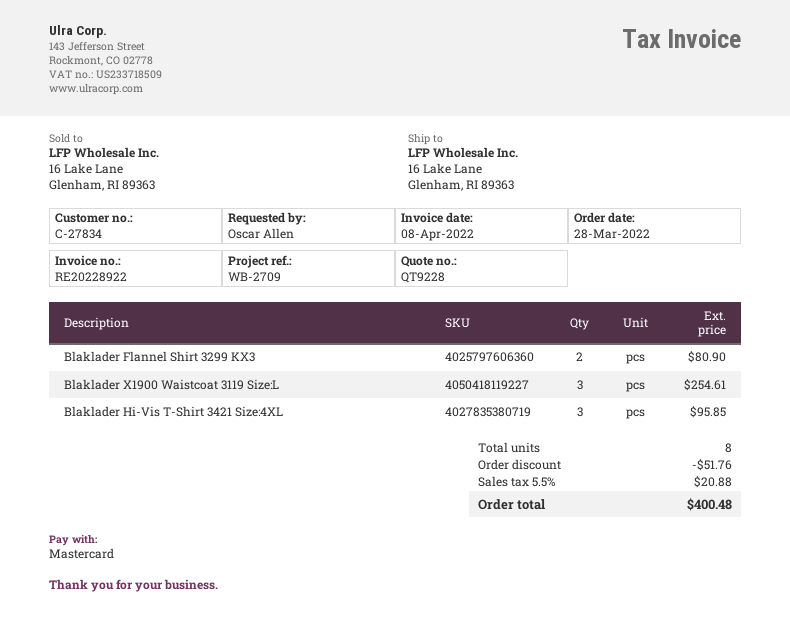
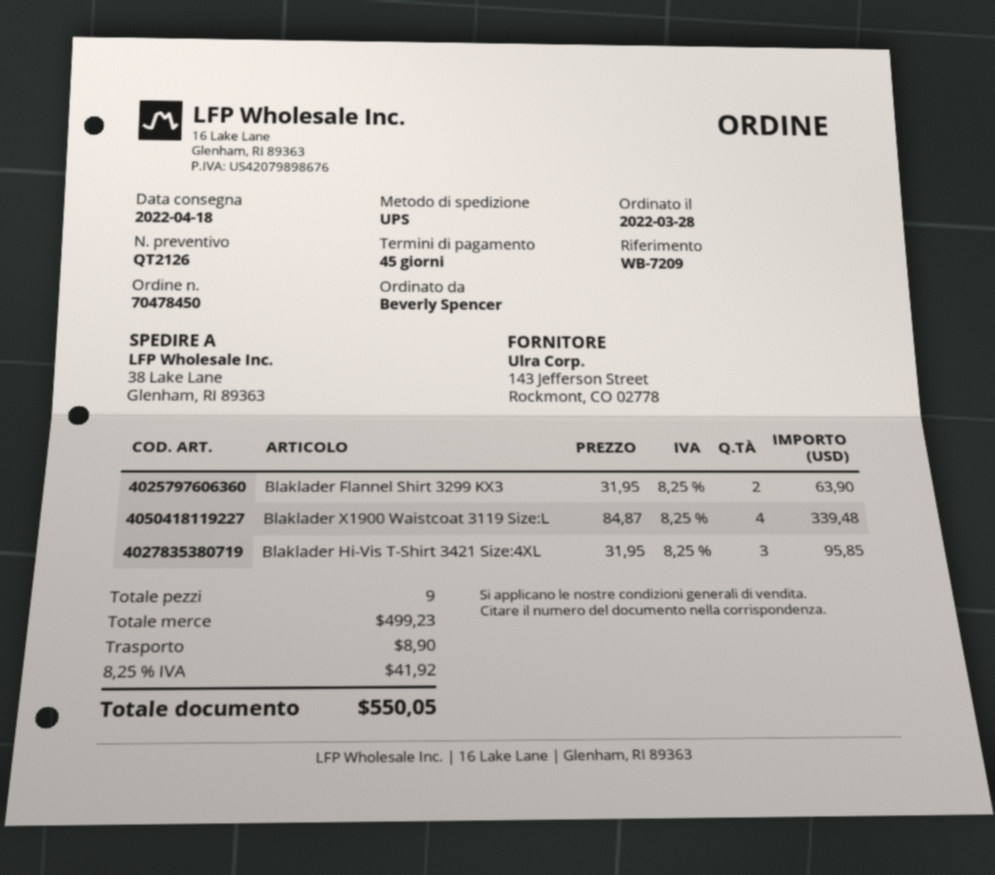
quote number: QT9228 -> QT2126
reference: WB-2709 -> WB-7209
ordered by: Oscar Allen -> Beverly Spencer
ship to: 16 Lake Lane, Glenham, RI 89363 -> 38 Lake Lane, Glenham, RI 89363
Blaklader Flannel Shirt 3299 KX3: 2 for 80.90 -> 2 for 63.90
Blaklader X1900 Waistcoat 3119 Size:L: 3 for 254.61 -> 4 for 339.48
total quantity: 8 -> 9
discount: 51.76 -> none
shipping: none -> 8.90
tax: 5.5% = 20.88 -> 8.25% = 41.92
total: 400.48 -> 550.05

